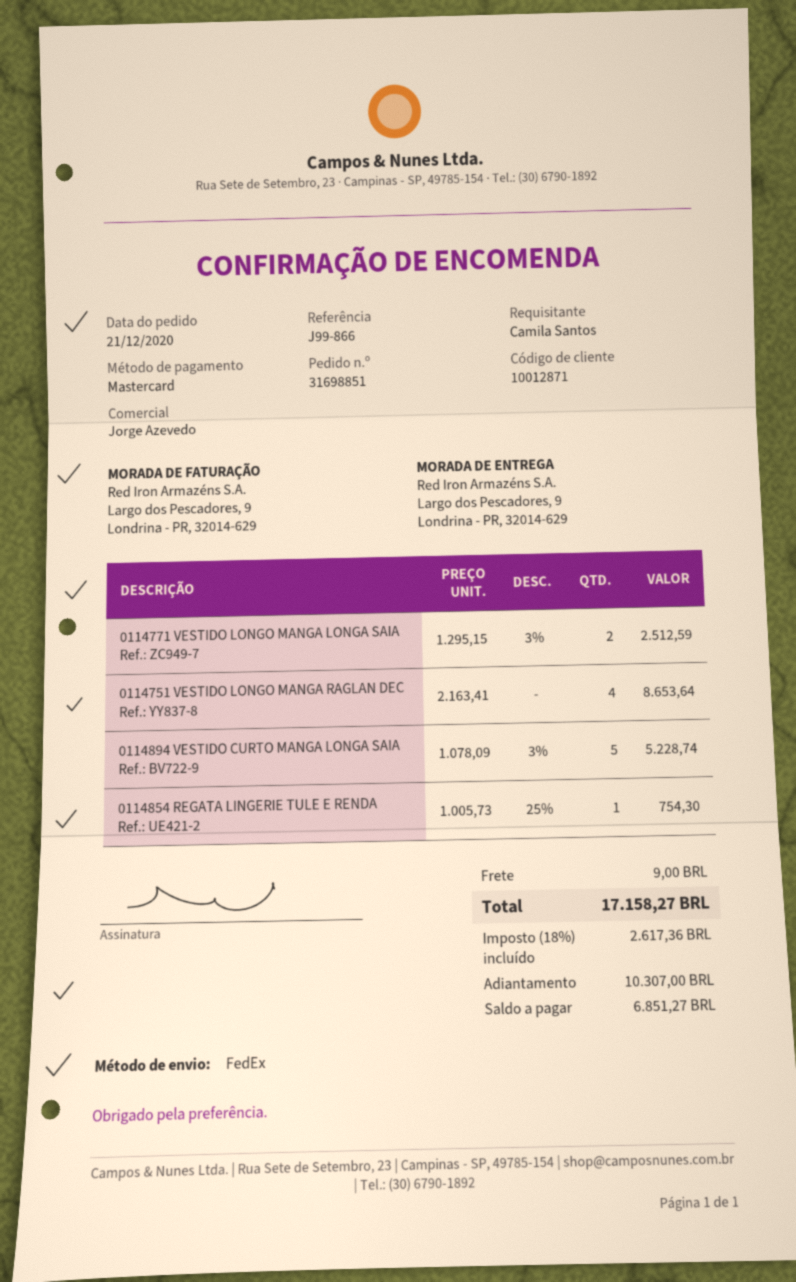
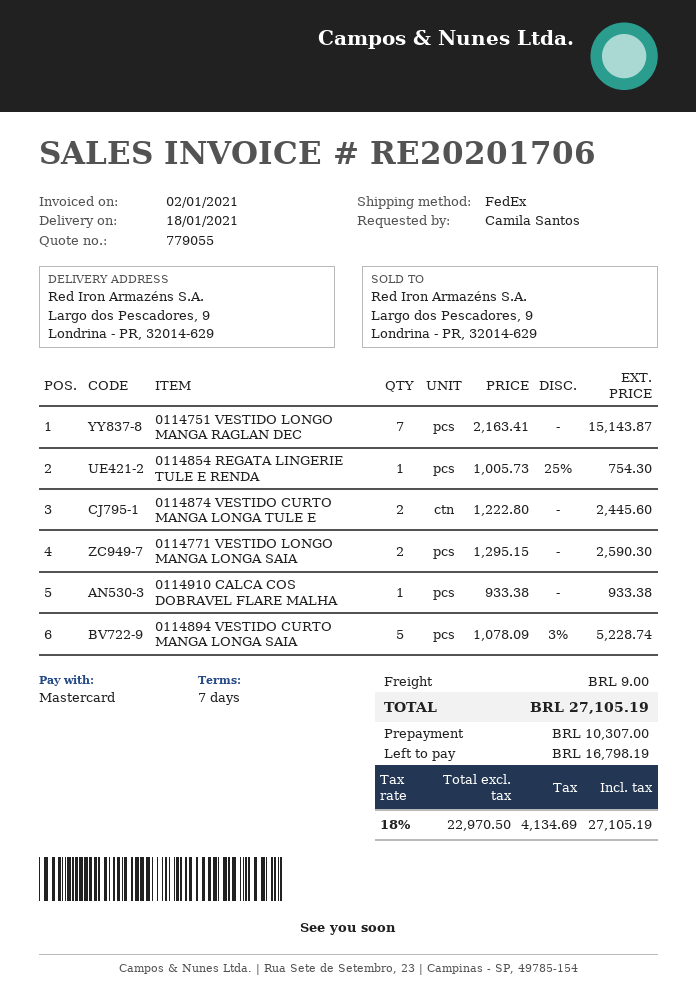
0114771 VESTIDO LONGO MANGA LONGA SAIA: 2 x 1295.15 - 3% = 2512.59 -> 2 x 1295.15 = 2590.30
0114751 VESTIDO LONGO MANGA RAGLAN DEC: 4 x 2163.41 = 8653.64 -> 7 x 2163.41 = 15143.87
0114874 VESTIDO CURTO MANGA LONGA TULE E: none -> 2 x 1222.80 = 2445.60
0114910 CALCA COS DOBRAVEL FLARE MALHA: none -> 1 x 933.38 = 933.38
tax: 18% = 2617.36 -> 18% = 4134.69
total: 17158.27 -> 27105.19
balance: 6851.27 -> 16798.19

